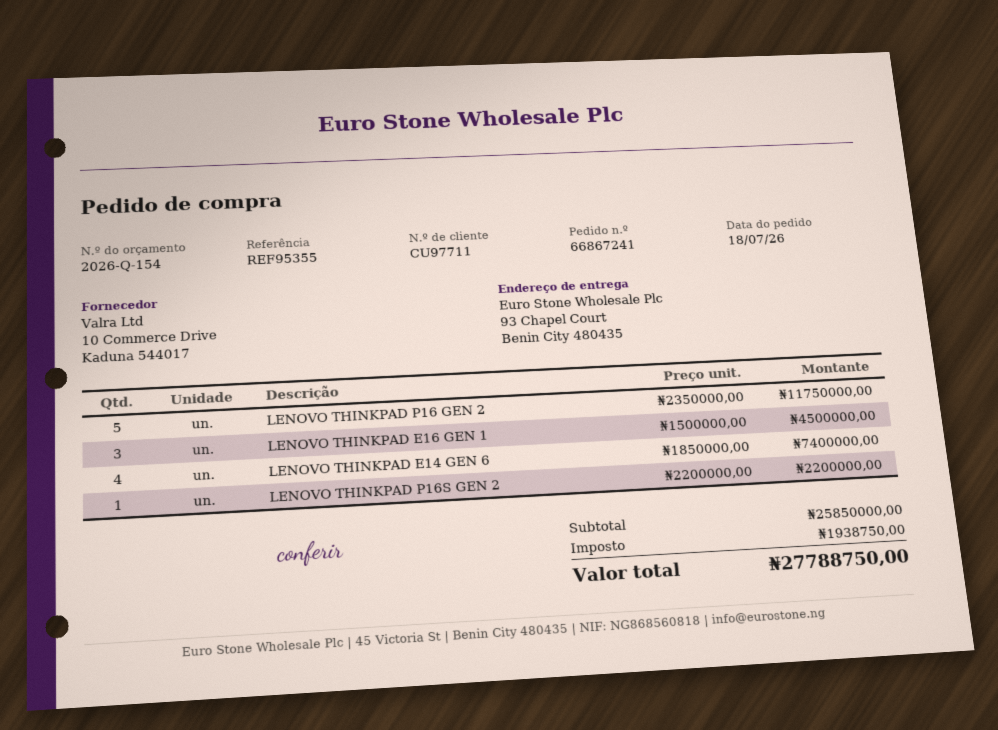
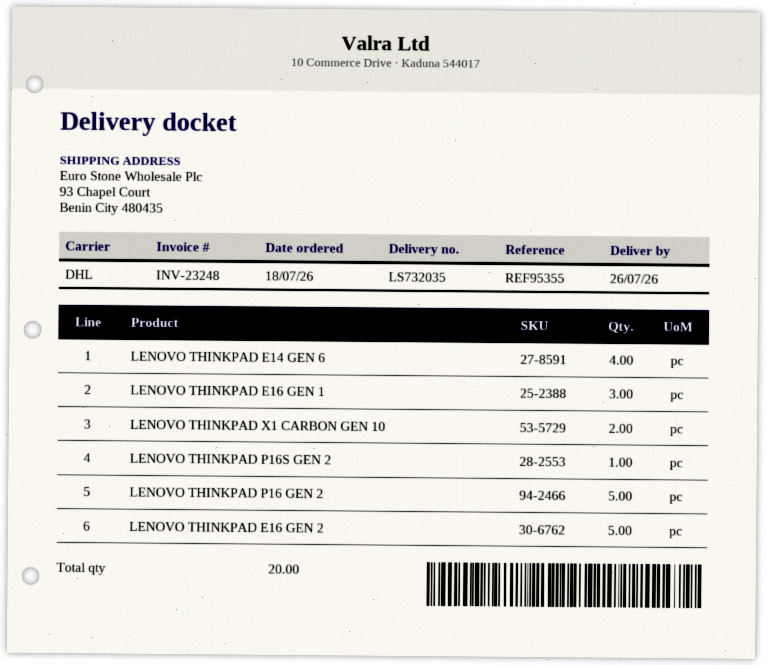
LENOVO THINKPAD X1 CARBON GEN 10: none -> 2
LENOVO THINKPAD E16 GEN 2: none -> 5

